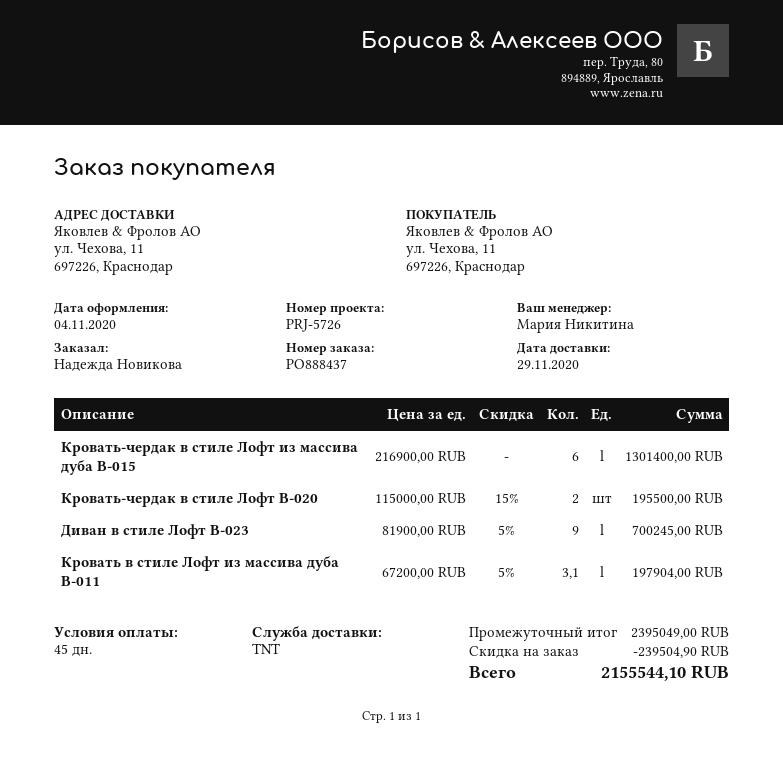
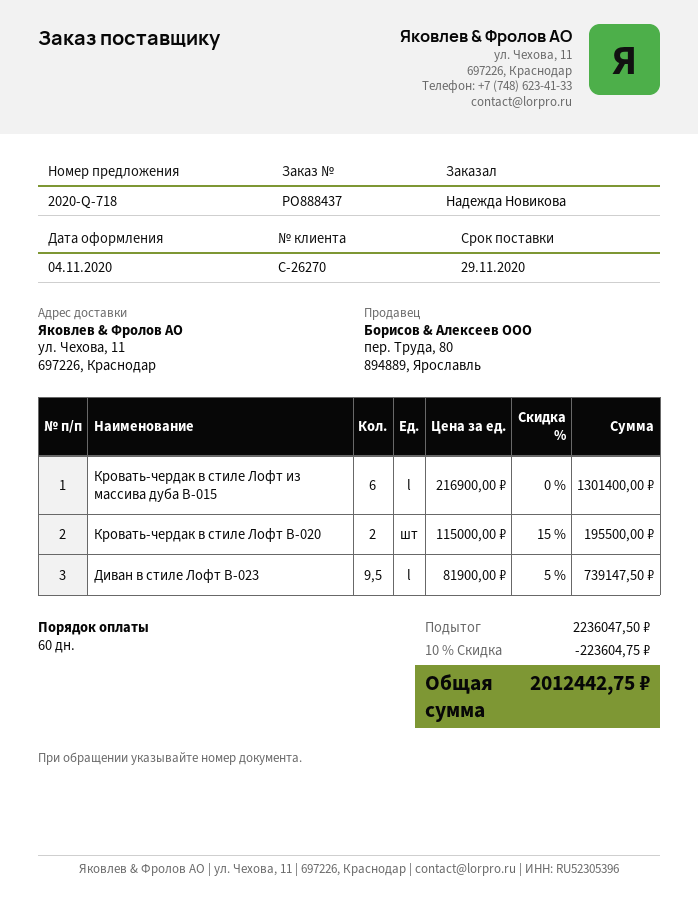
payment terms: 45 days -> 60 days
Диван в стиле Лофт В-023: 9 x 81900.00 - 5% = 700245.00 -> 9.5 x 81900.00 - 5% = 739147.50
Кровать в стиле Лофт из массива дуба В-011: 3.1 x 67200.00 - 5% = 197904.00 -> none
subtotal: 2395049.00 -> 2236047.50
discount: 239504.90 -> 223604.75
total: 2155544.10 -> 2012442.75

